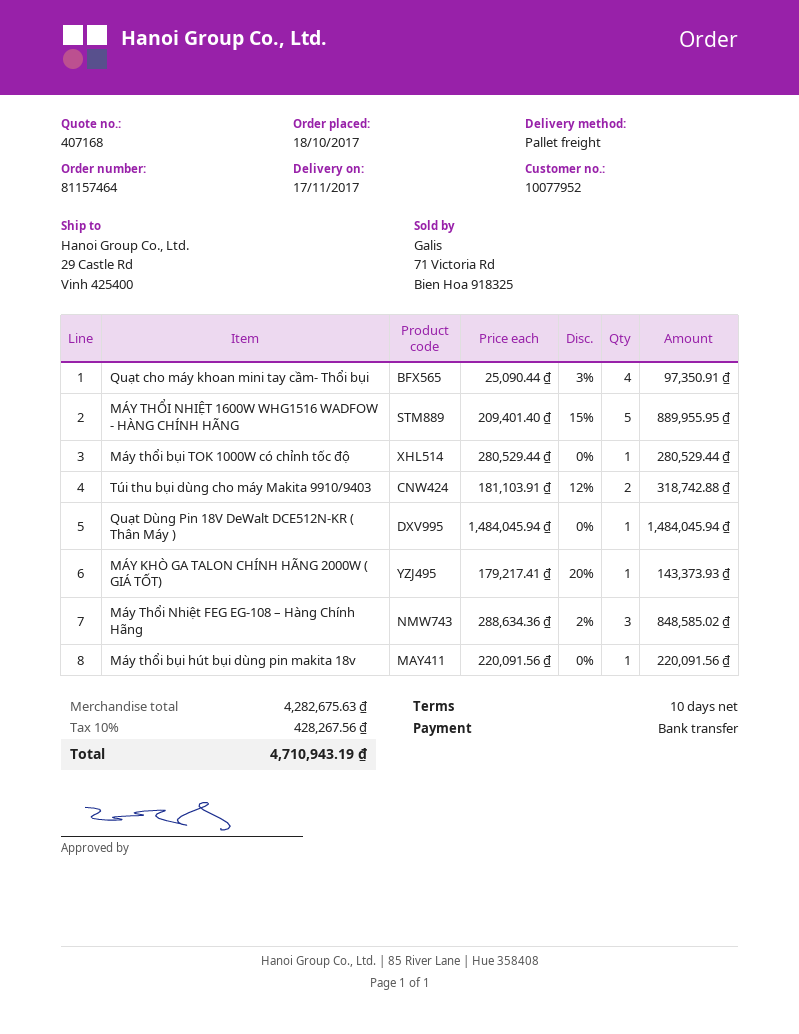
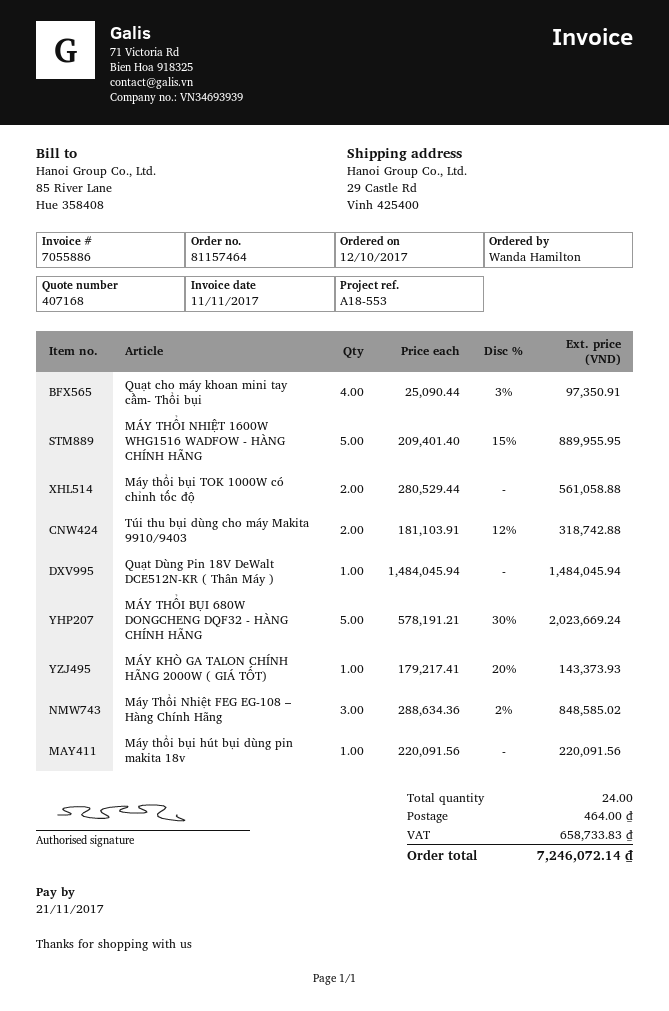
order date: 2017-10-18 -> 2017-10-12
Máy thổi bụi TOK 1000W có chỉnh tốc độ: 1 x 280529.44 = 280529.44 -> 2 x 280529.44 = 561058.88
MÁY THỔI BỤI 680W DONGCHENG DQF32 - HÀNG CHÍNH HÃNG: none -> 5 x 578191.21 - 30% = 2023669.24
shipping: none -> 464.00
tax: 428267.56 -> 658733.83
total: 4710943.19 -> 7246072.14

